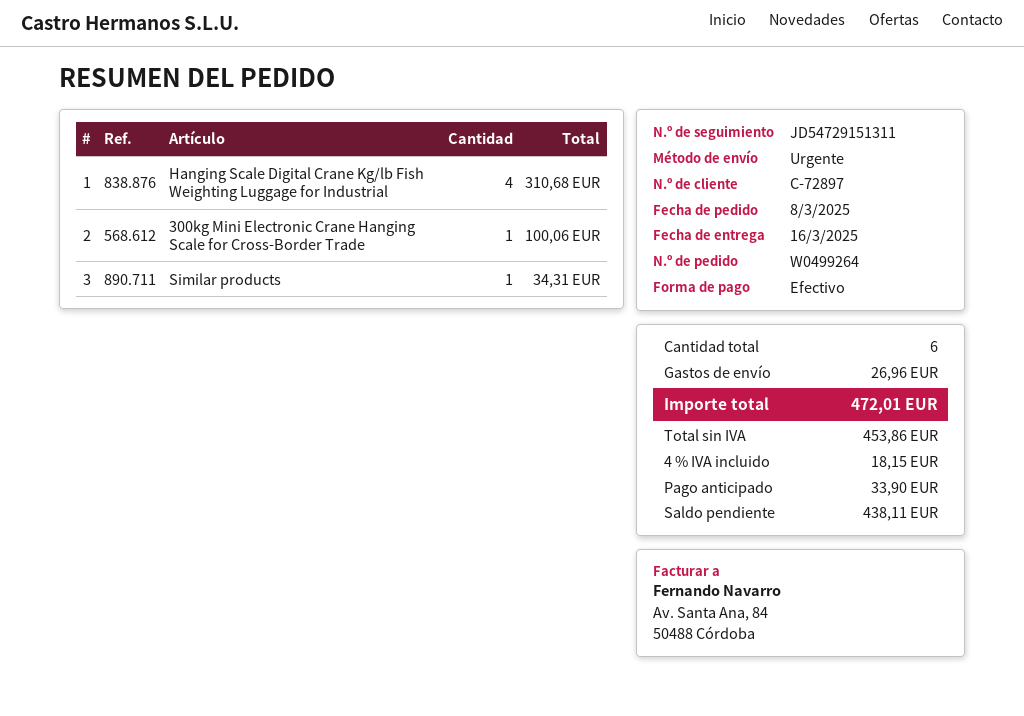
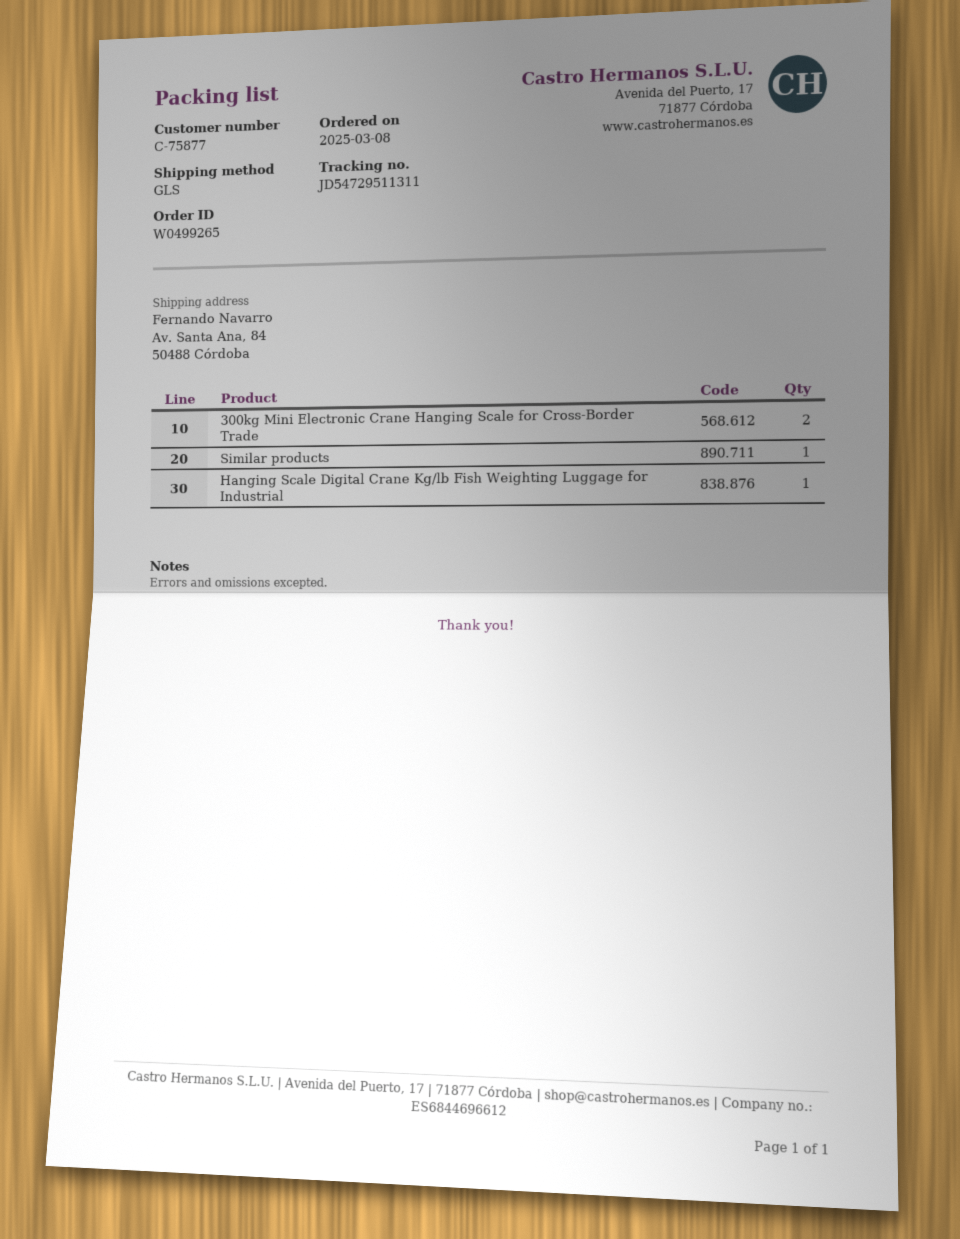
order number: W0499264 -> W0499265
customer number: C-72897 -> C-75877
shipping method: express -> GLS
tracking number: JD54729151311 -> JD54729511311
Hanging Scale Digital Crane Kg/lb Fish Weighting Luggage for Industrial: 4 -> 1
300kg Mini Electronic Crane Hanging Scale for Cross-Border Trade: 1 -> 2

